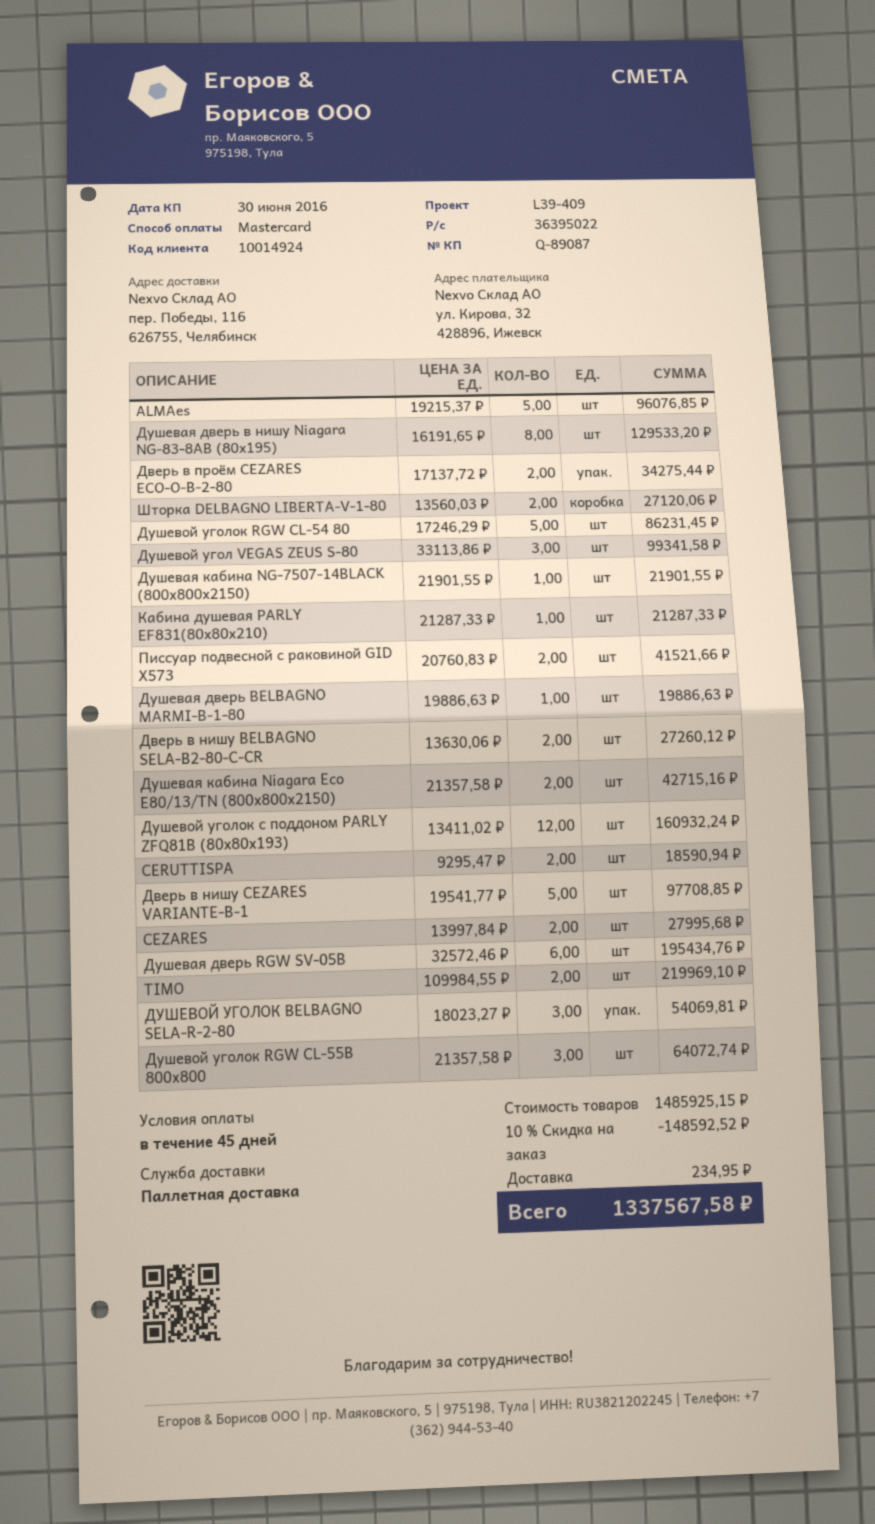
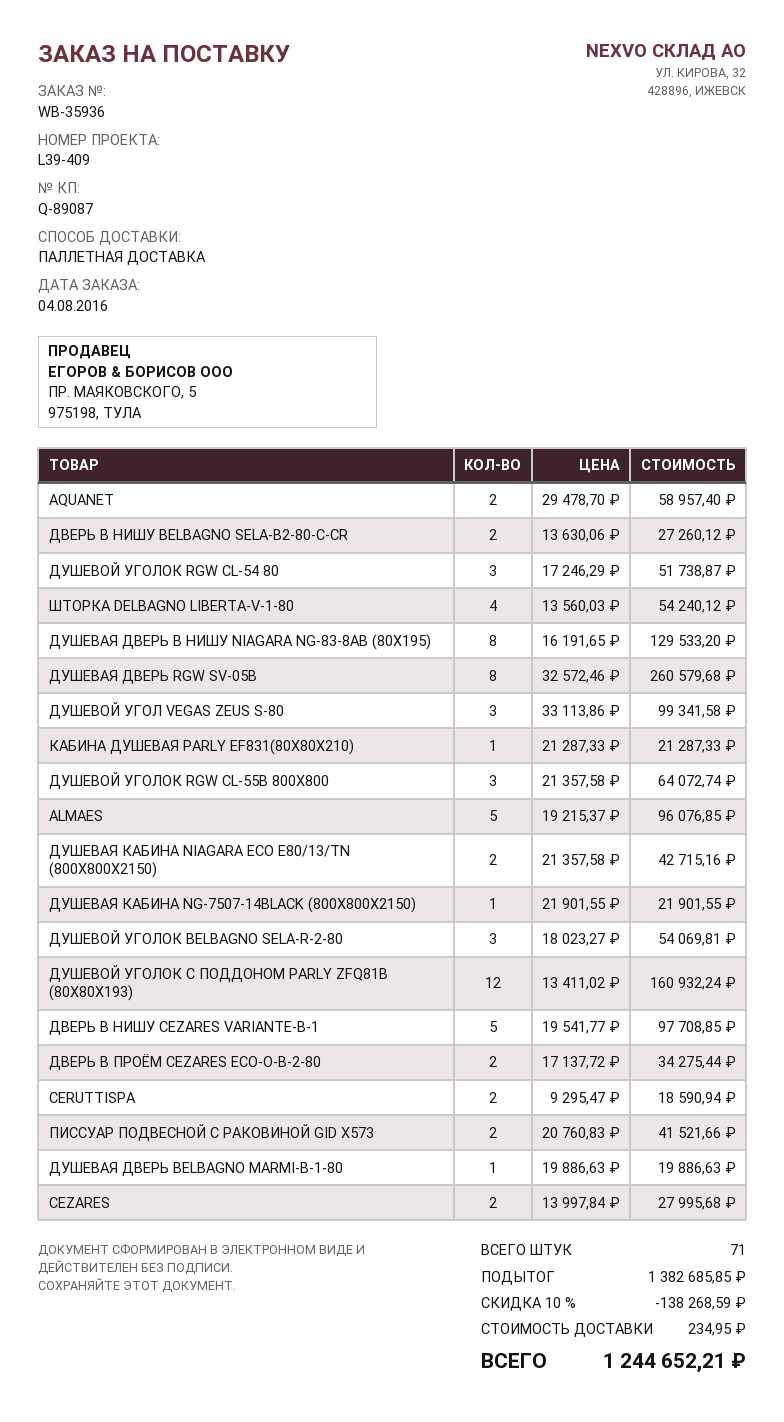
Шторка DELBAGNO LIBERTA-V-1-80: 2 x 13560.03 = 27120.06 -> 4 x 13560.03 = 54240.12
Душевой уголок RGW CL-54 80: 5 x 17246.29 = 86231.45 -> 3 x 17246.29 = 51738.87
Душевая дверь RGW SV-05B: 6 x 32572.46 = 195434.76 -> 8 x 32572.46 = 260579.68
TIMO: 2 x 109984.55 = 219969.10 -> none
AQUANET: none -> 2 x 29478.70 = 58957.40
subtotal: 1485925.15 -> 1382685.85
discount: 10% = 148592.52 -> 10% = 138268.59
total: 1337567.58 -> 1244652.21

